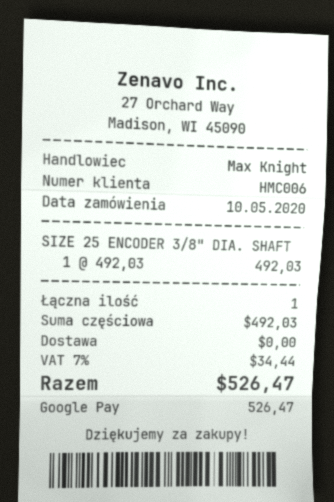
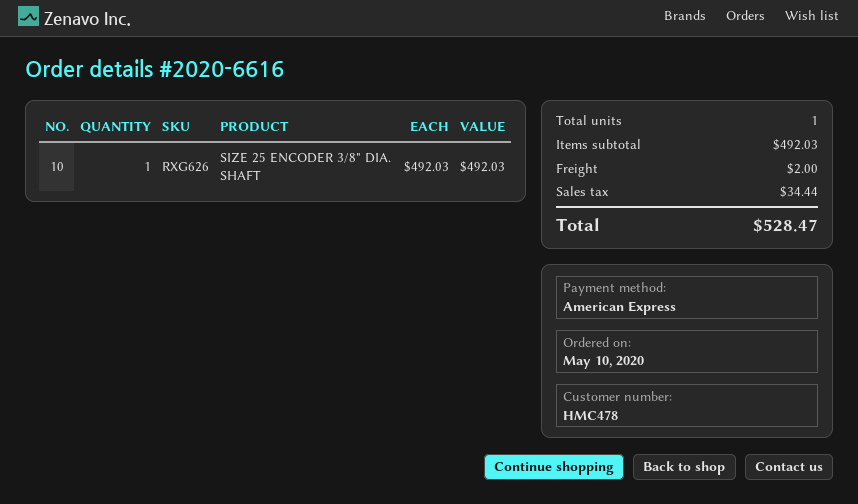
customer number: HMC006 -> HMC478
payment method: Google Pay -> American Express
shipping: 0.00 -> 2.00
total: 526.47 -> 528.47

